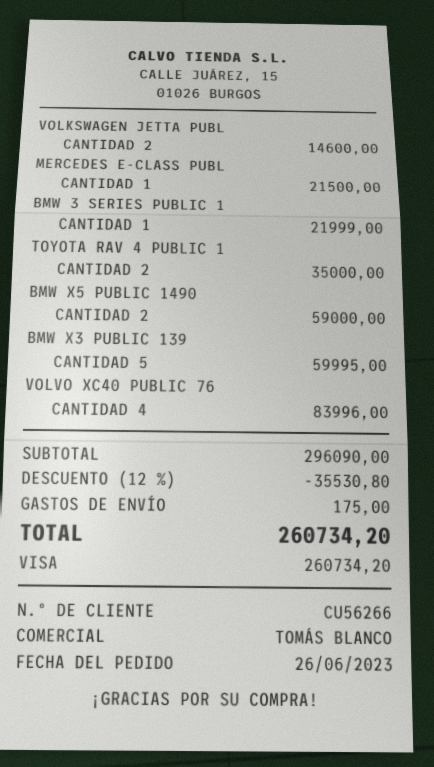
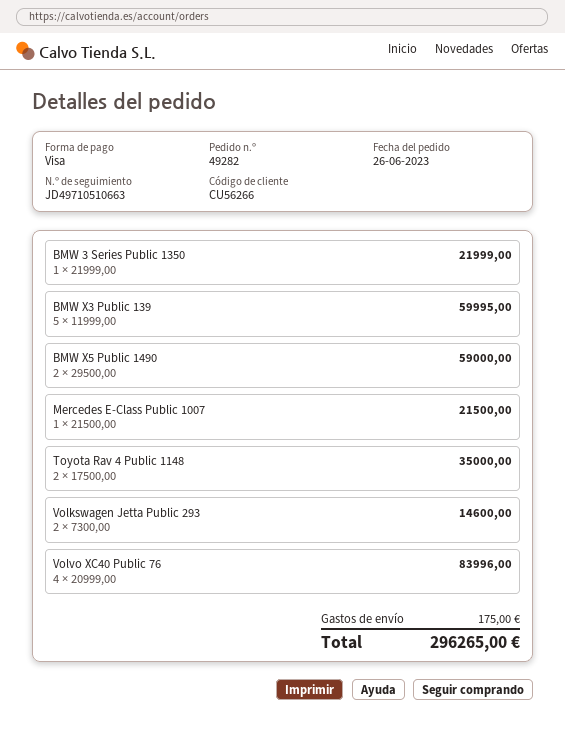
discount: 12% = 35530.80 -> none
total: 260734.20 -> 296265.00

